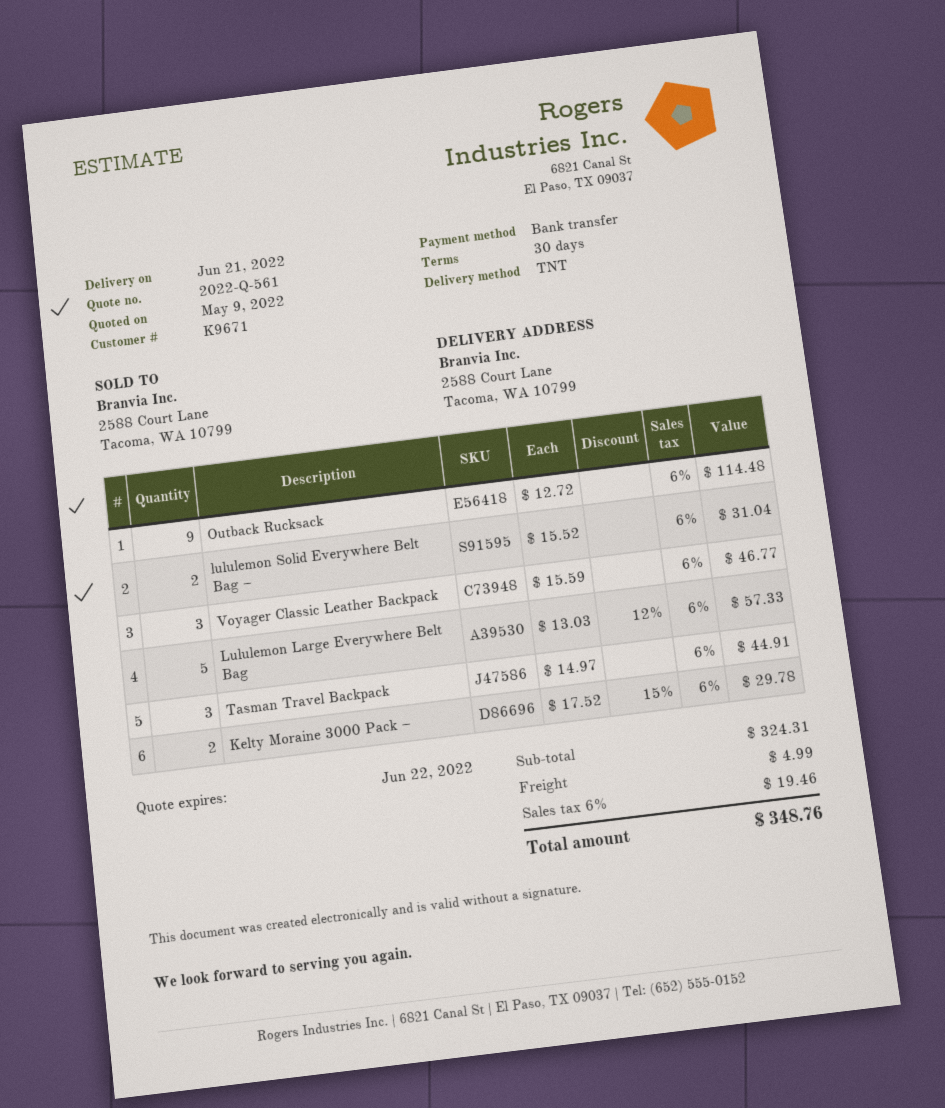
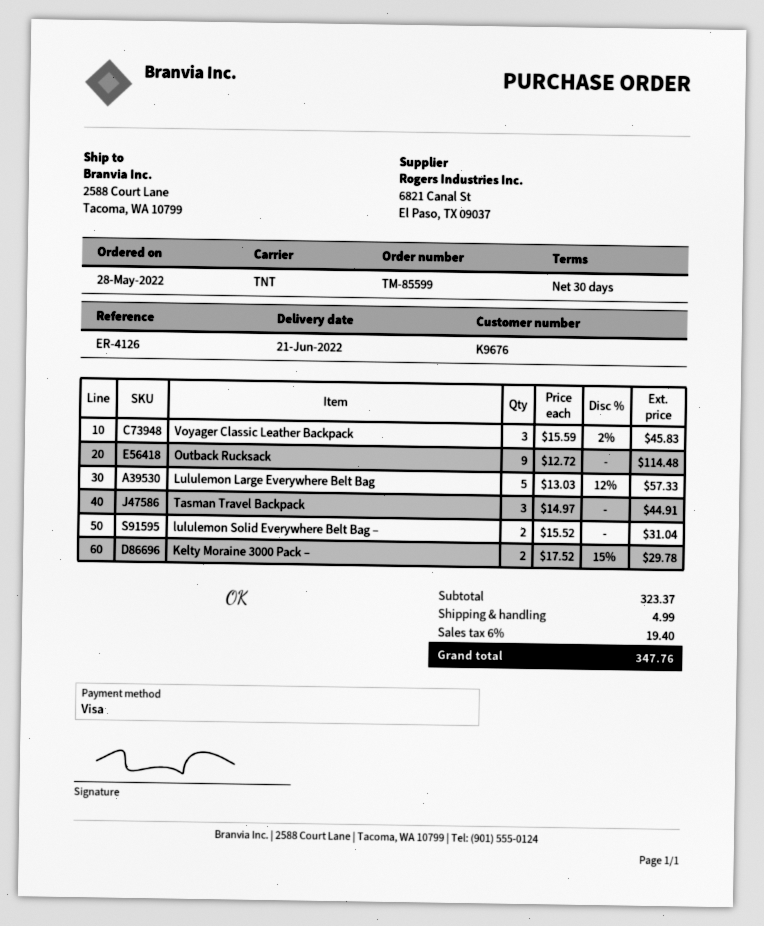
customer number: K9671 -> K9676
payment method: bank transfer -> Visa
Voyager Classic Leather Backpack: 3 x 15.59 = 46.77 -> 3 x 15.59 - 2% = 45.83
subtotal: 324.31 -> 323.37
tax: 6% = 19.46 -> 6% = 19.40
total: 348.76 -> 347.76

